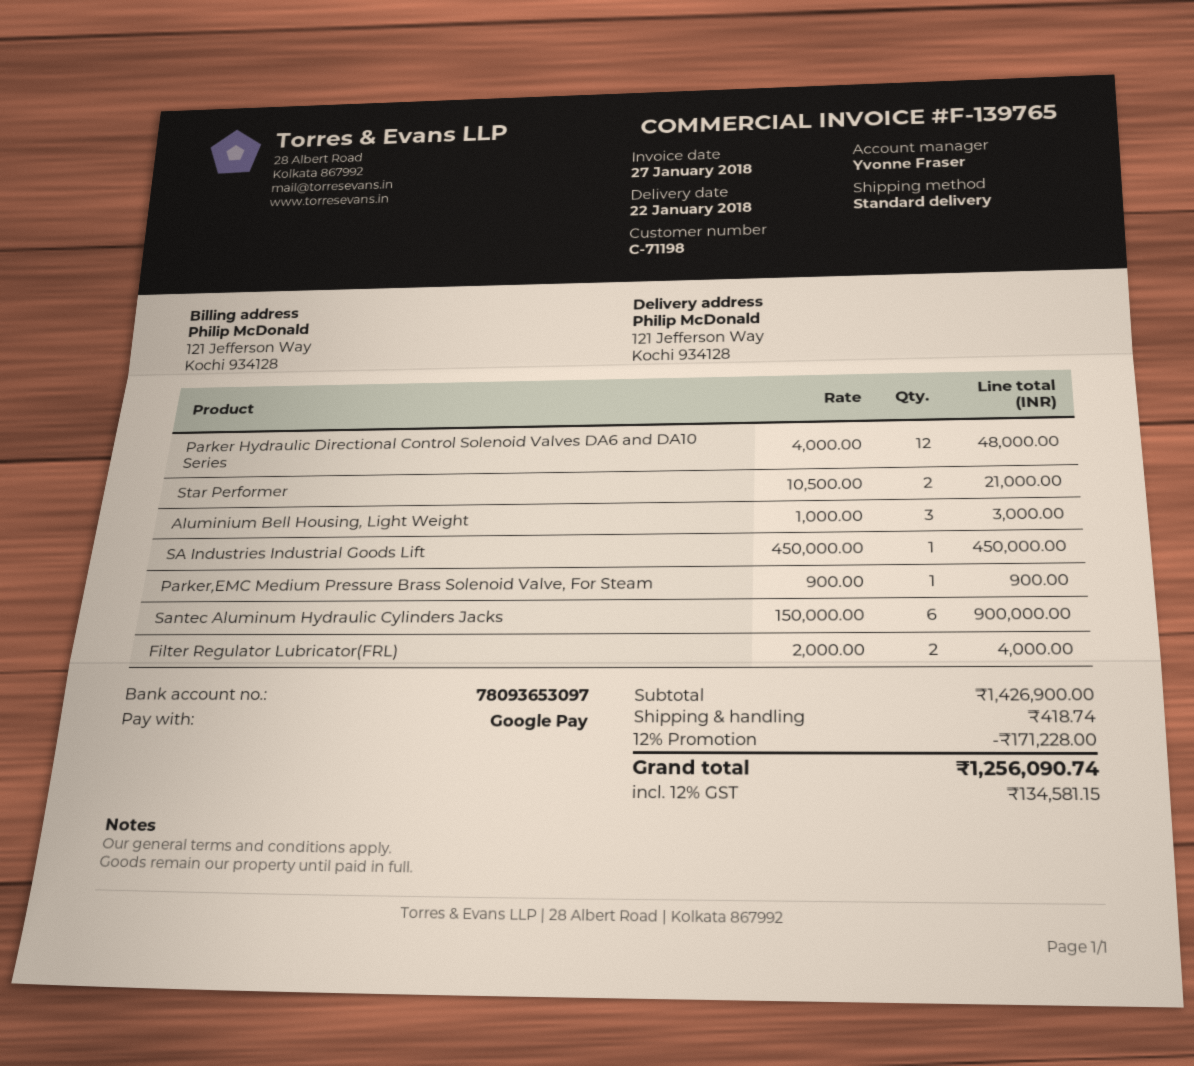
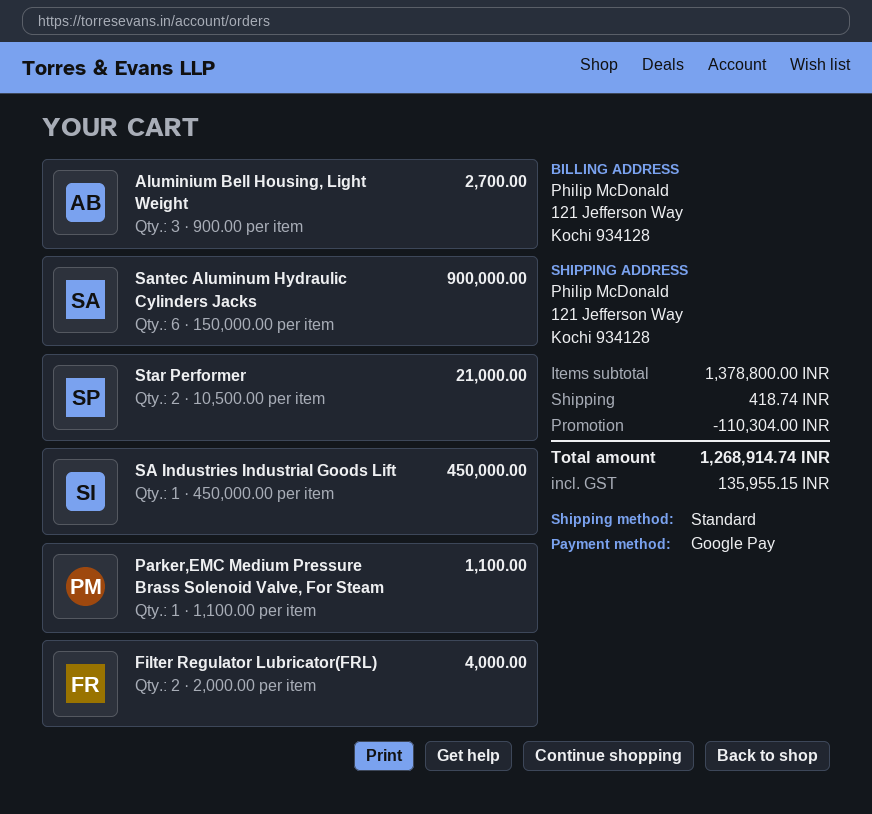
Parker Hydraulic Directional Control Solenoid Valves DA6 and DA10 Series: 12 x 4000.00 = 48000.00 -> none
Aluminium Bell Housing, Light Weight: 3 x 1000.00 = 3000.00 -> 3 x 900.00 = 2700.00
Parker,EMC Medium Pressure Brass Solenoid Valve, For Steam: 1 x 900.00 = 900.00 -> 1 x 1100.00 = 1100.00
subtotal: 1426900.00 -> 1378800.00
discount: 171228.00 -> 110304.00
tax: 134581.15 -> 135955.15
total: 1256090.74 -> 1268914.74

